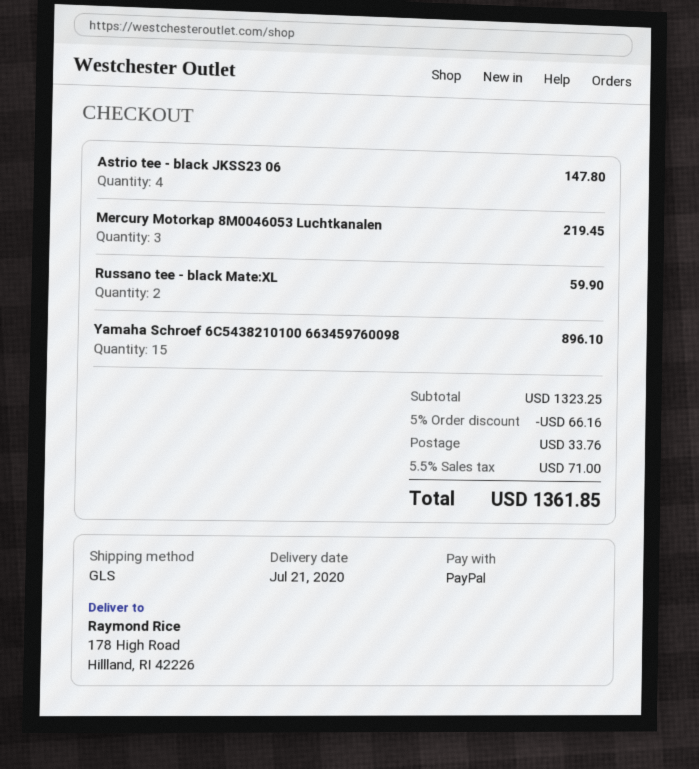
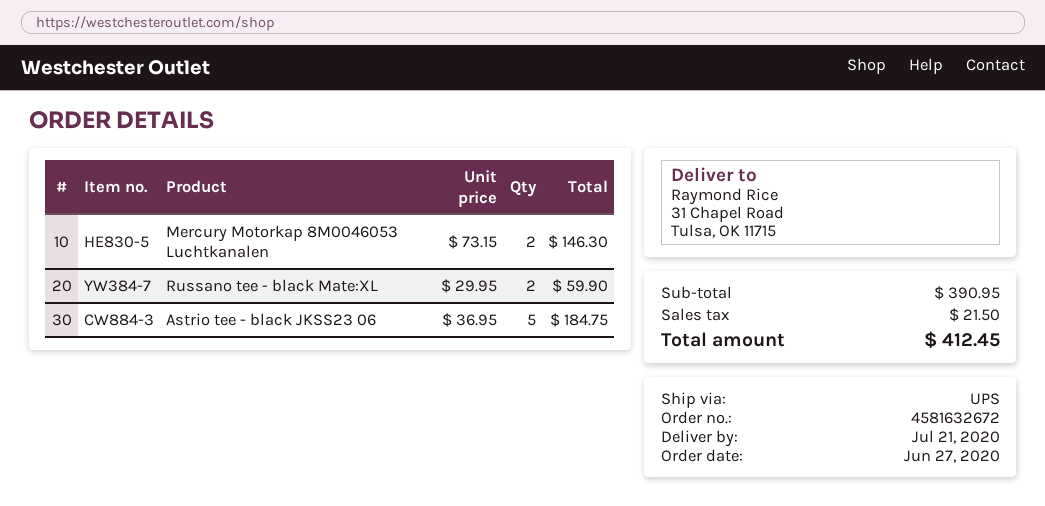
shipping method: GLS -> UPS
ship to: 178 High Road, Hillland, RI 42226 -> 31 Chapel Road, Tulsa, OK 11715
Astrio tee - black JKSS23 06: 4 for 147.80 -> 5 for 184.75
Mercury Motorkap 8M0046053 Luchtkanalen: 3 for 219.45 -> 2 for 146.30
Yamaha Schroef 6C5438210100 663459760098: 15 for 896.10 -> none
subtotal: 1323.25 -> 390.95
discount: 5% = 66.16 -> none
shipping: 33.76 -> none
tax: 71.00 -> 21.50
total: 1361.85 -> 412.45

